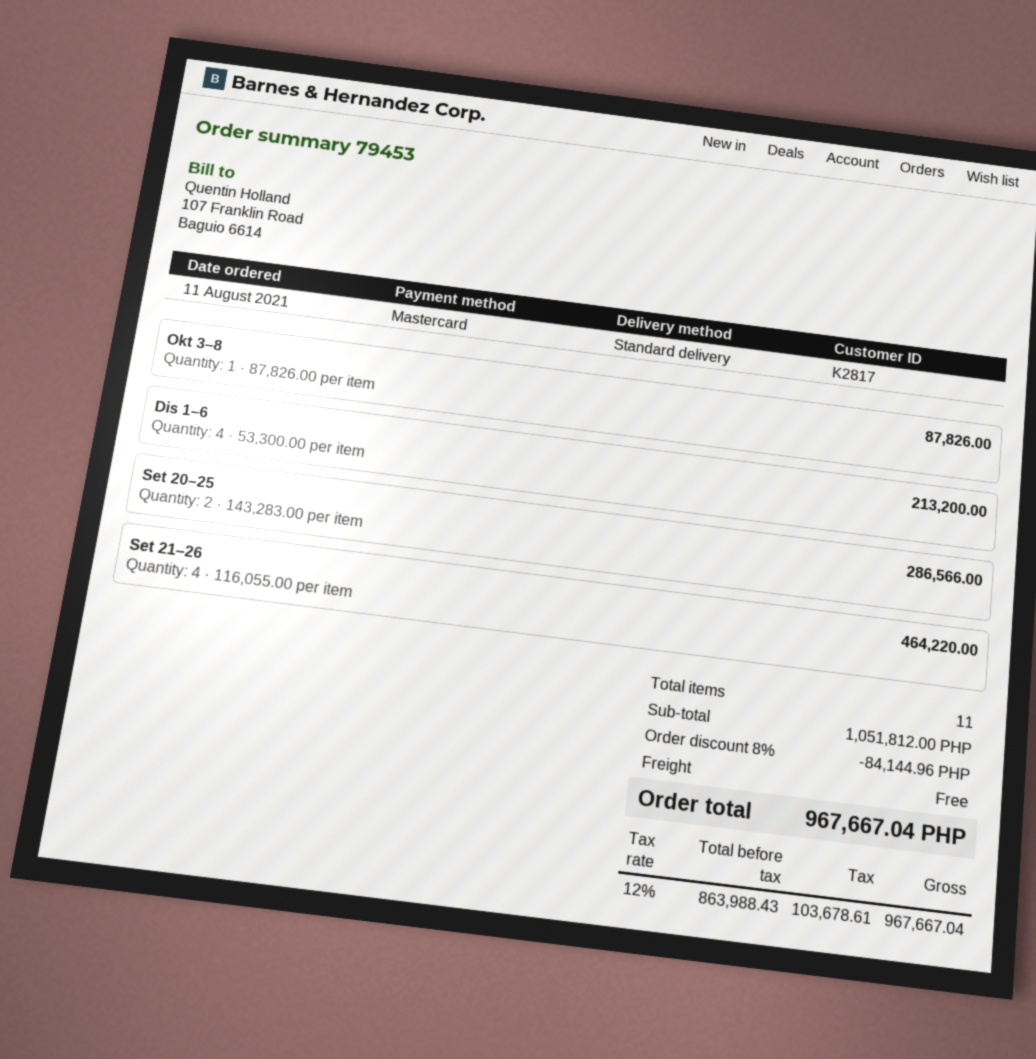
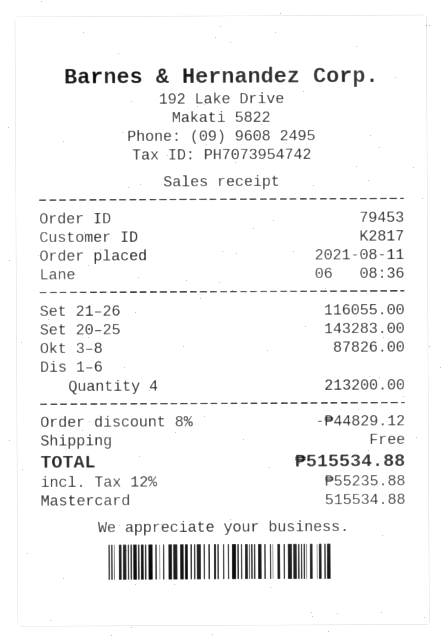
Set 20–25: 2 for 286566.00 -> 1 for 143283.00
Set 21–26: 4 for 464220.00 -> 1 for 116055.00
discount: 8% = 84144.96 -> 8% = 44829.12
tax: 12% = 103678.61 -> 12% = 55235.88
total: 967667.04 -> 515534.88

